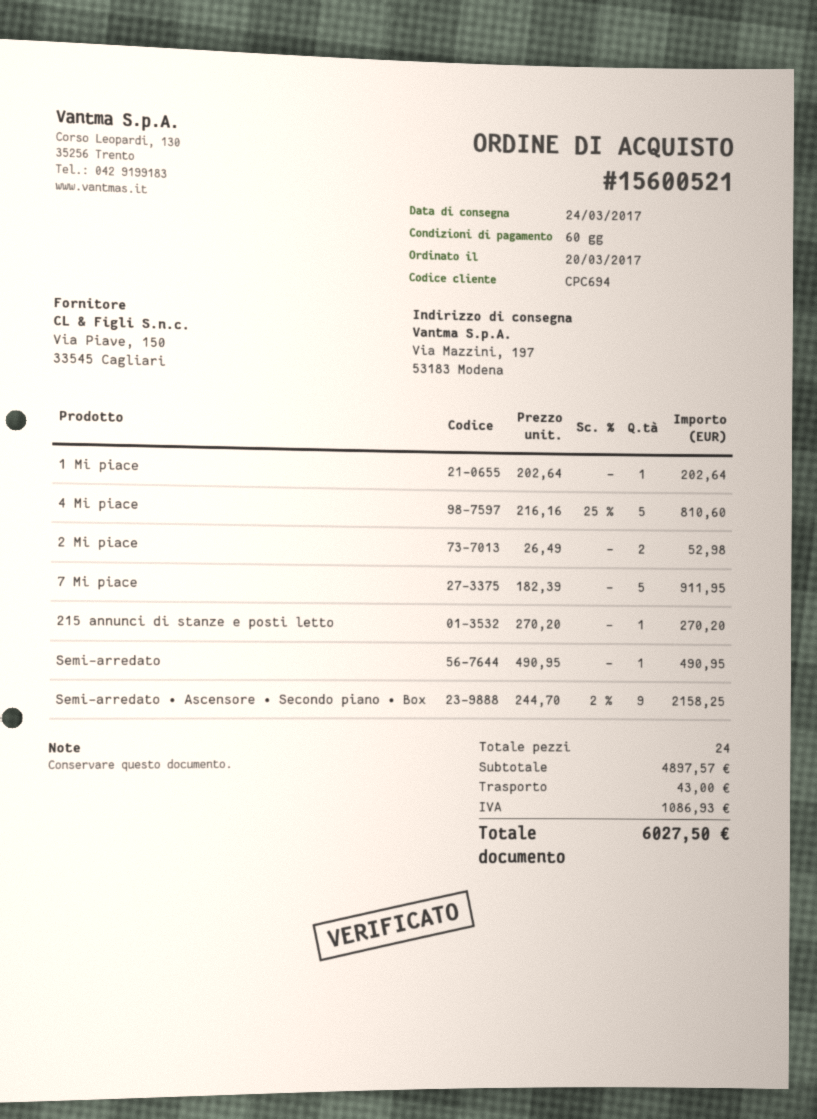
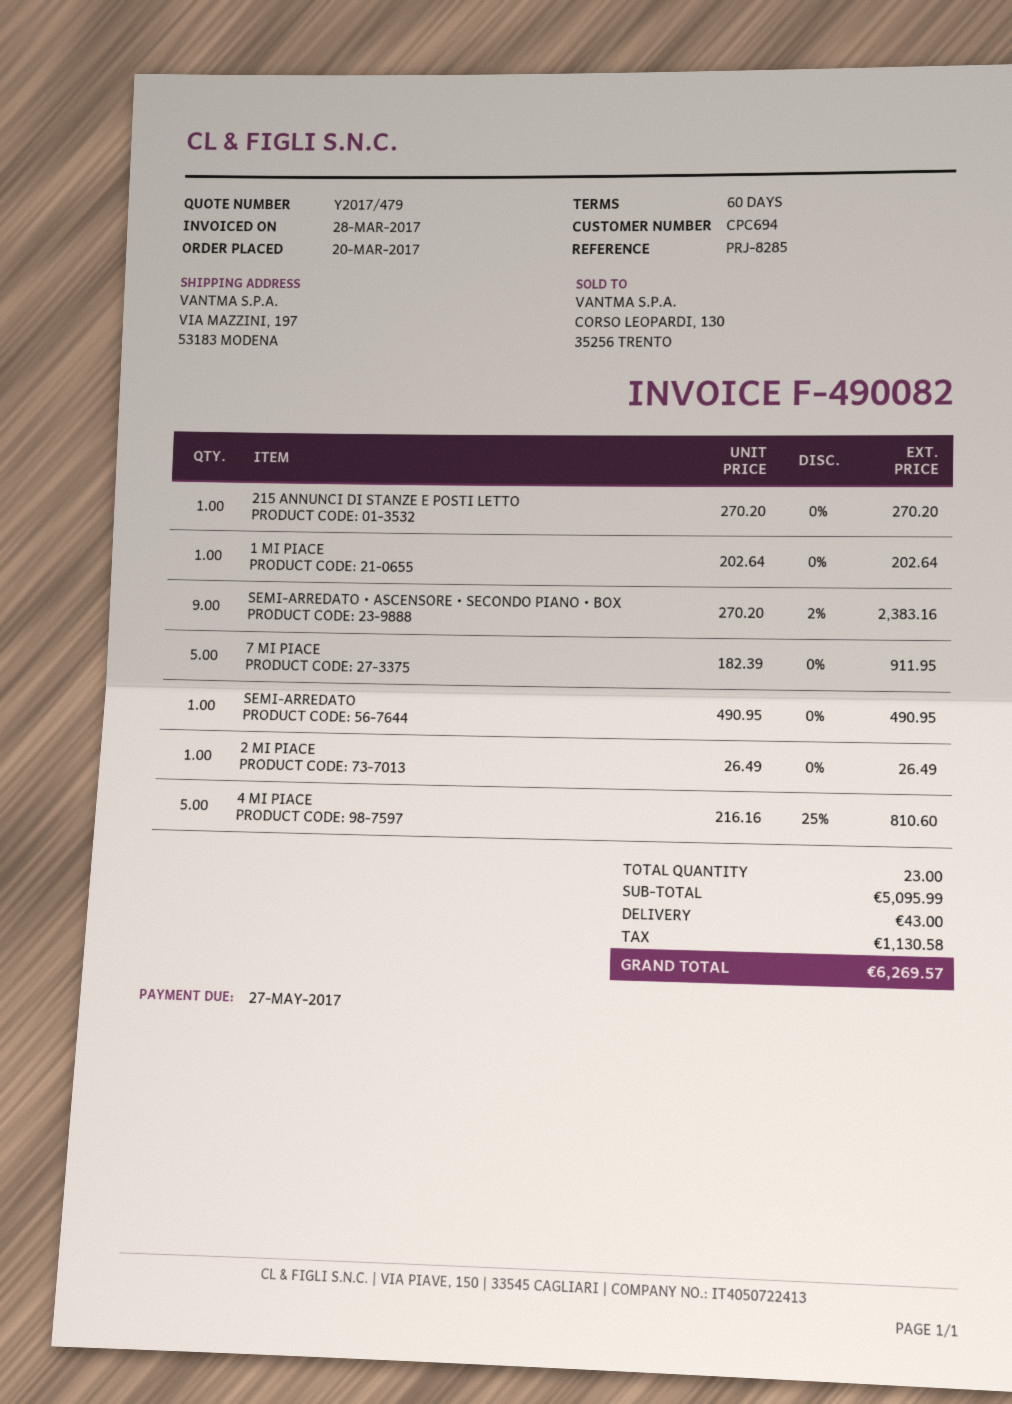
2 Mi piace: 2 x 26.49 = 52.98 -> 1 x 26.49 = 26.49
Semi-arredato • Ascensore • Secondo piano • Box: 9 x 244.70 - 2% = 2158.25 -> 9 x 270.20 - 2% = 2383.16
total quantity: 24 -> 23
subtotal: 4897.57 -> 5095.99
tax: 1086.93 -> 1130.58
total: 6027.50 -> 6269.57

